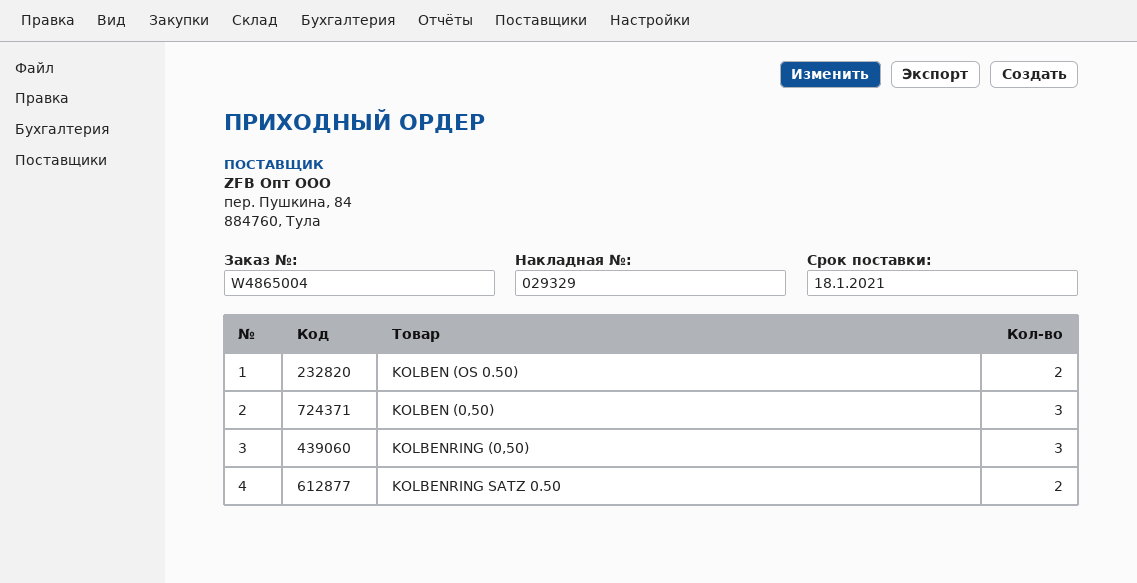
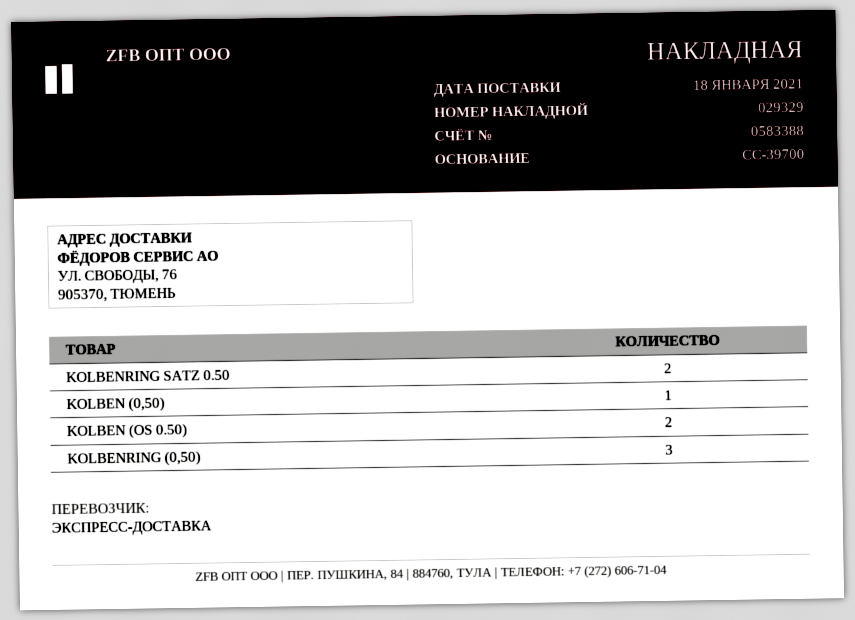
KOLBEN (0,50): 3 -> 1

